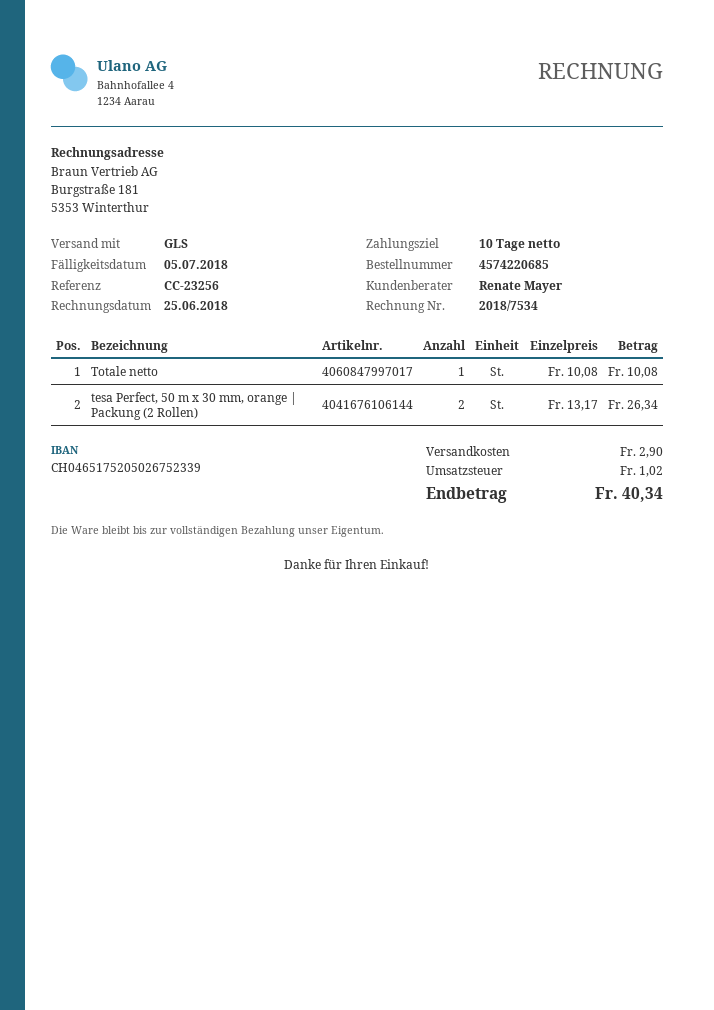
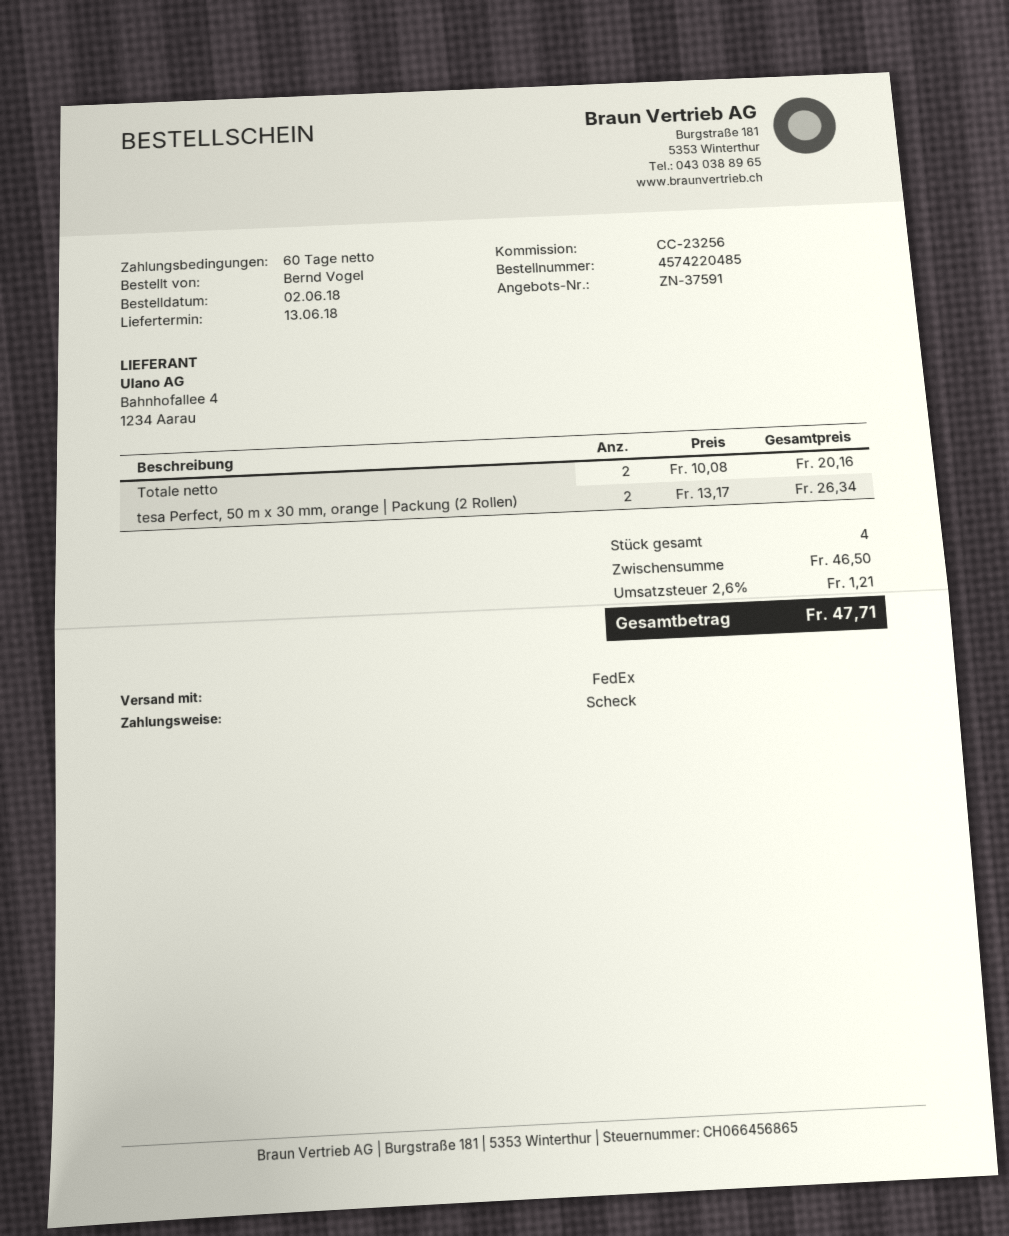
order number: 4574220685 -> 4574220485
payment terms: 10 days -> 60 days
shipping method: GLS -> FedEx
Totale netto: 1 x 10.08 = 10.08 -> 2 x 10.08 = 20.16
shipping: 2.90 -> none
tax: 1.02 -> 1.21
total: 40.34 -> 47.71

